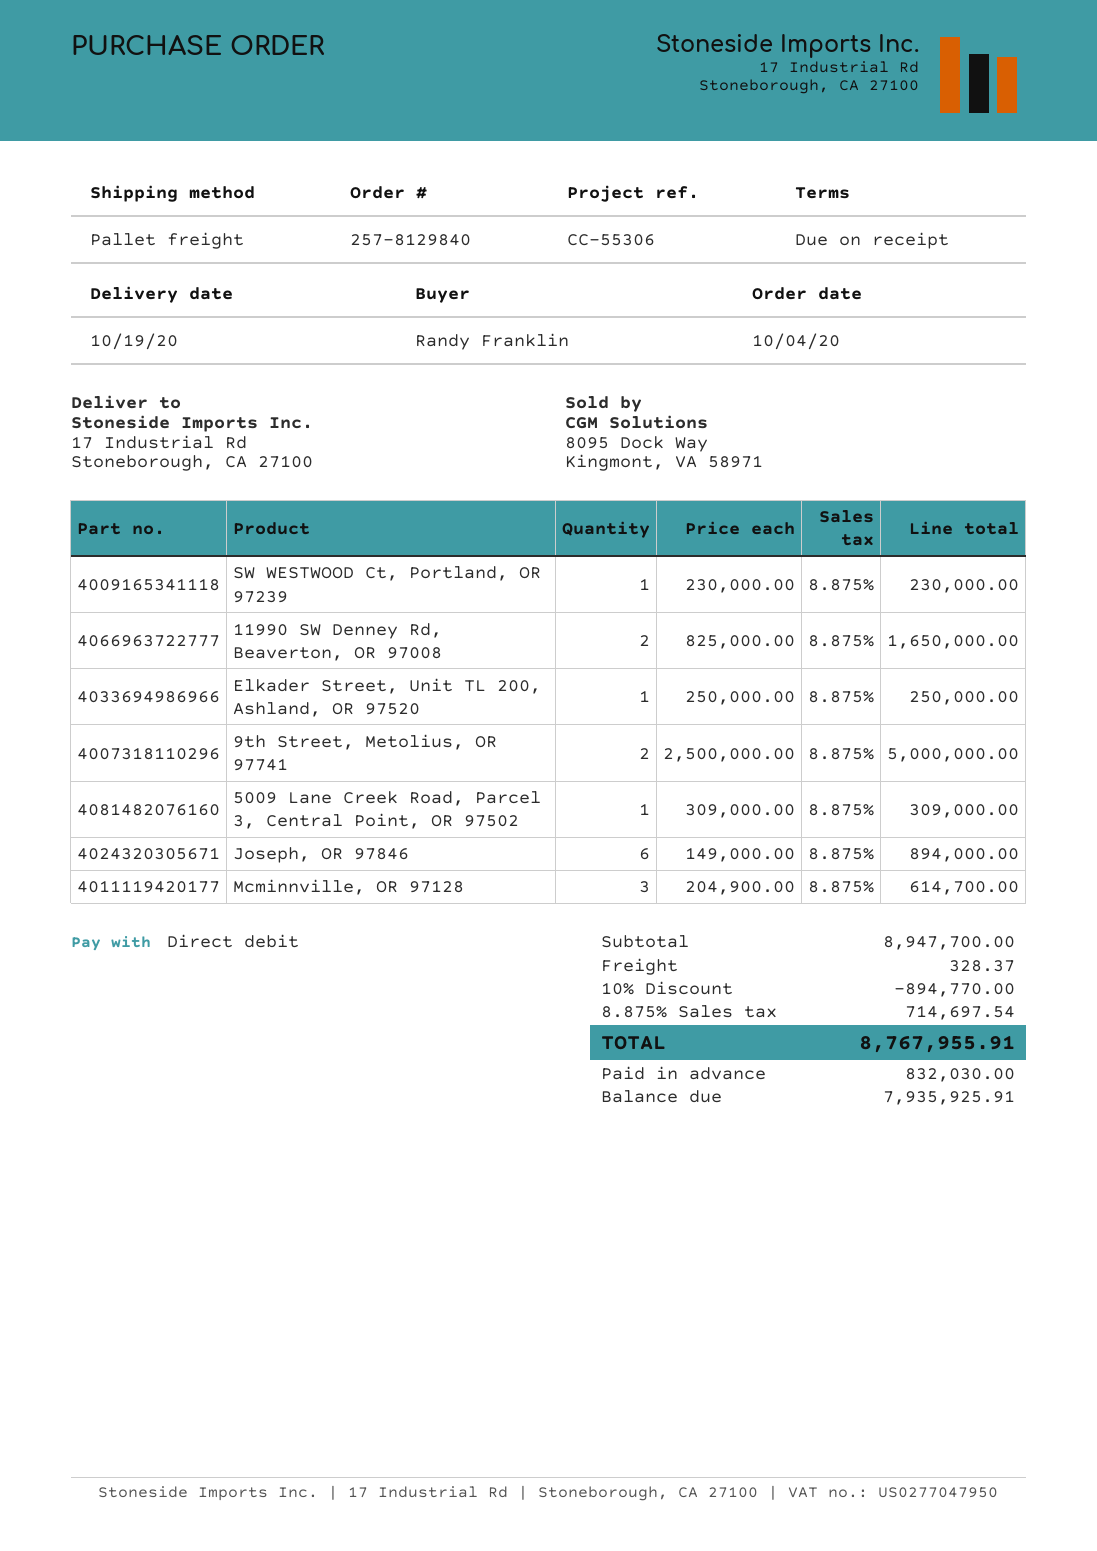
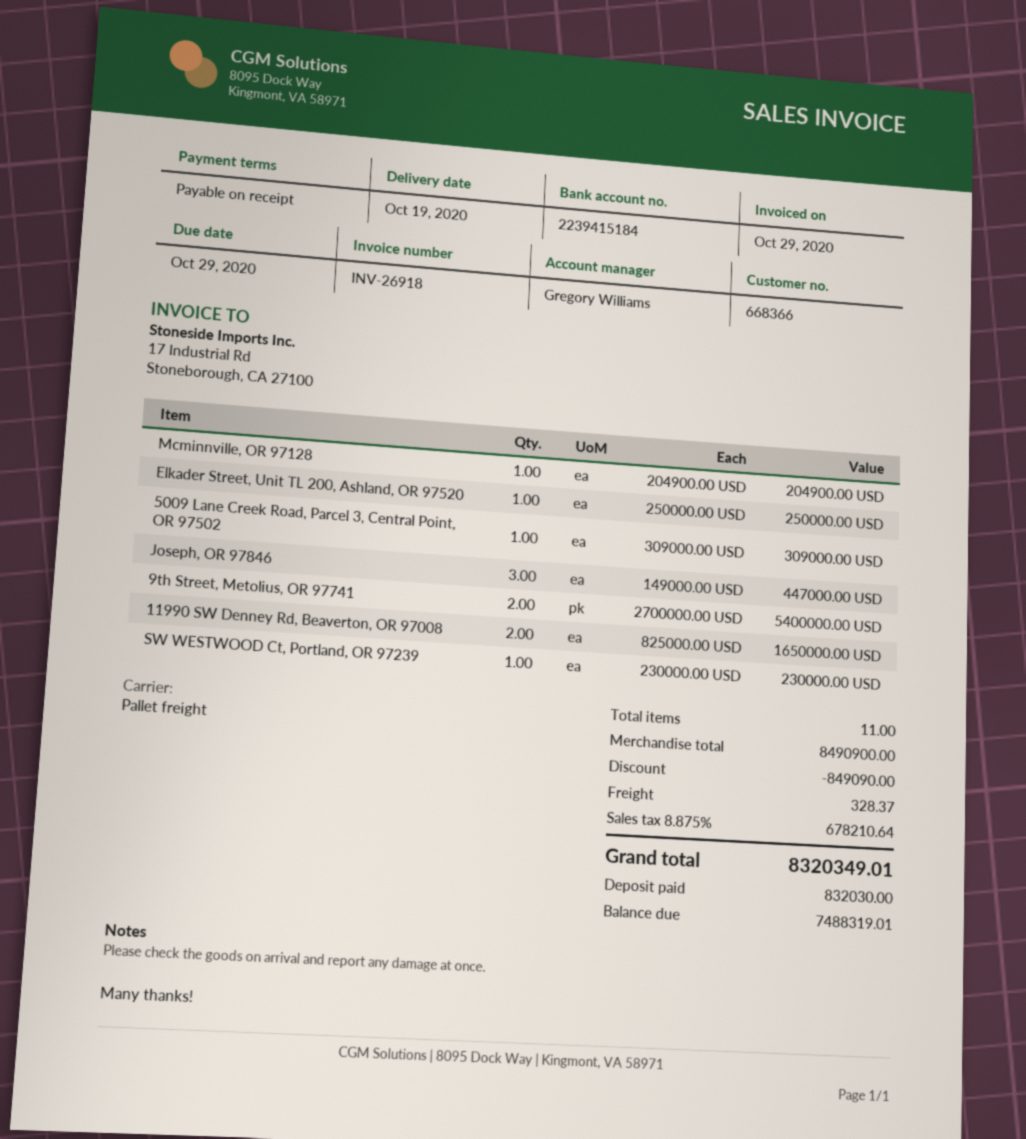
9th Street, Metolius, OR 97741: 2 x 2500000.00 = 5000000.00 -> 2 x 2700000.00 = 5400000.00
Joseph, OR 97846: 6 x 149000.00 = 894000.00 -> 3 x 149000.00 = 447000.00
Mcminnville, OR 97128: 3 x 204900.00 = 614700.00 -> 1 x 204900.00 = 204900.00
subtotal: 8947700.00 -> 8490900.00
discount: 894770.00 -> 849090.00
tax: 8.875% = 714697.54 -> 8.875% = 678210.64
total: 8767955.91 -> 8320349.01
balance: 7935925.91 -> 7488319.01

